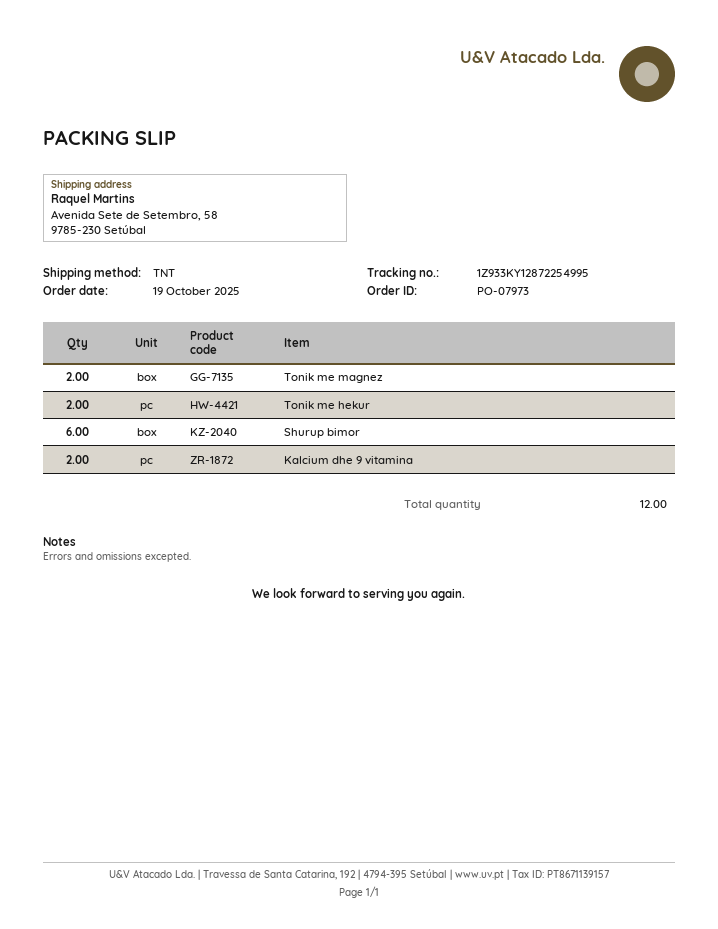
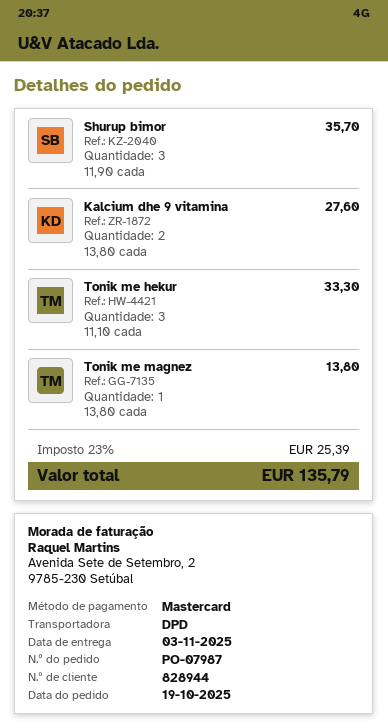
order number: PO-07973 -> PO-07987
shipping method: TNT -> DPD
Tonik me magnez: 2 -> 1
Tonik me hekur: 2 -> 3
Shurup bimor: 6 -> 3

